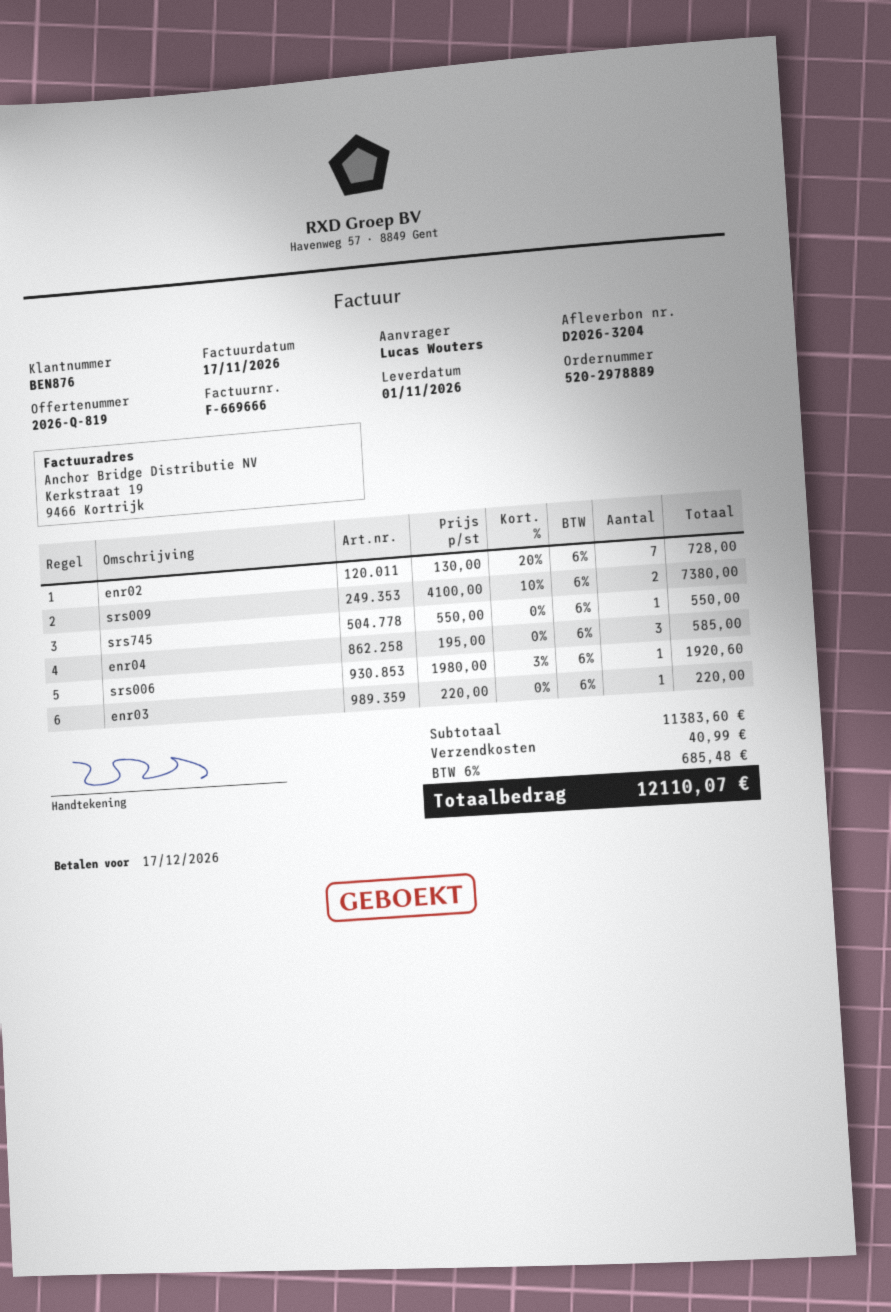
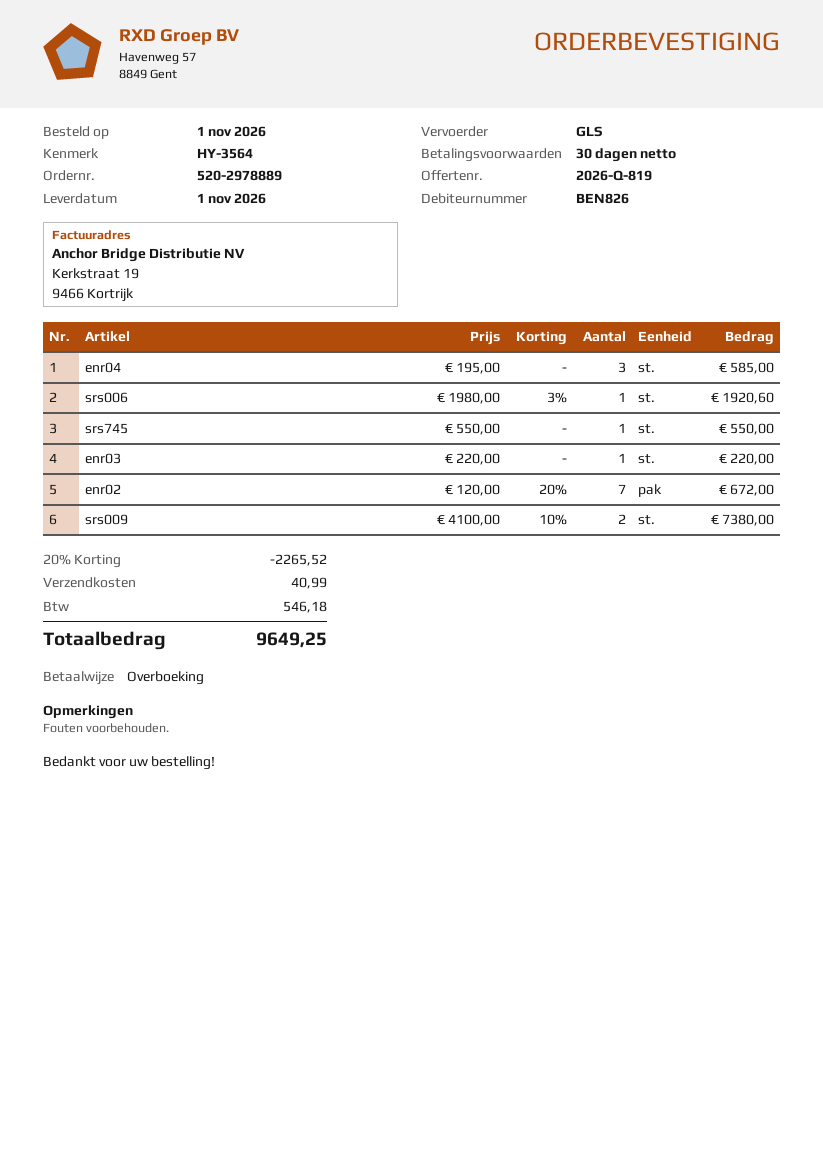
customer number: BEN876 -> BEN826
enr02: 7 x 130.00 - 20% = 728.00 -> 7 x 120.00 - 20% = 672.00
discount: none -> 20% = 2265.52
tax: 685.48 -> 546.18
total: 12110.07 -> 9649.25

